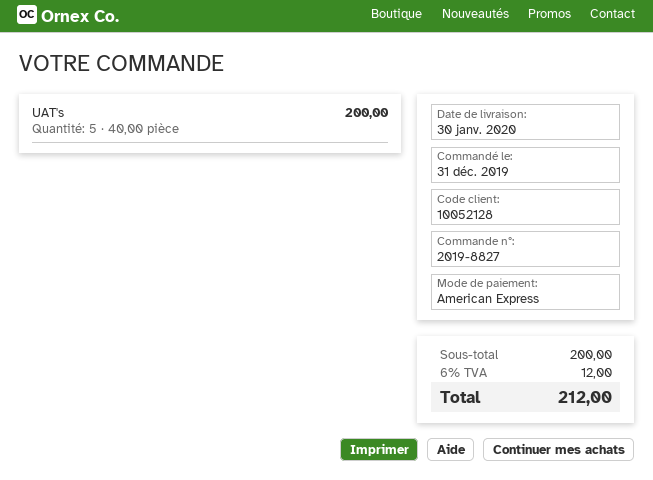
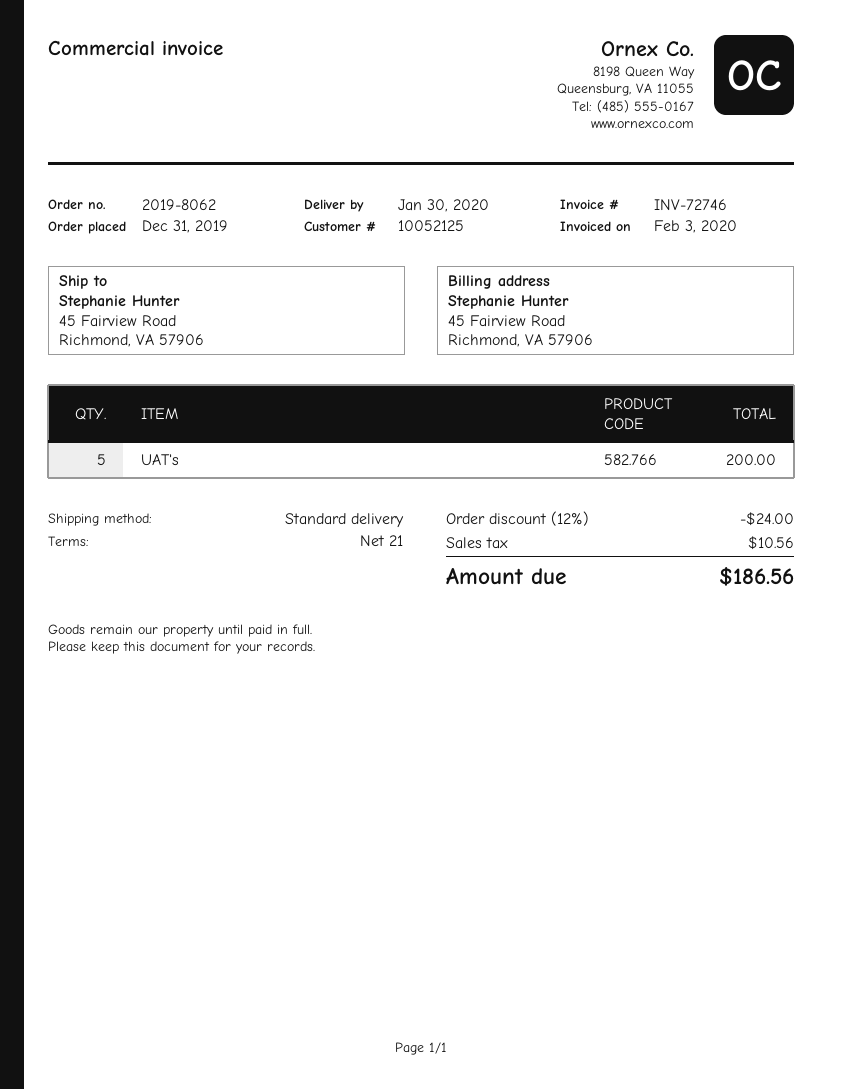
order number: 2019-8827 -> 2019-8062
customer number: 10052128 -> 10052125
discount: none -> 12% = 24.00
tax: 12.00 -> 10.56
total: 212.00 -> 186.56

